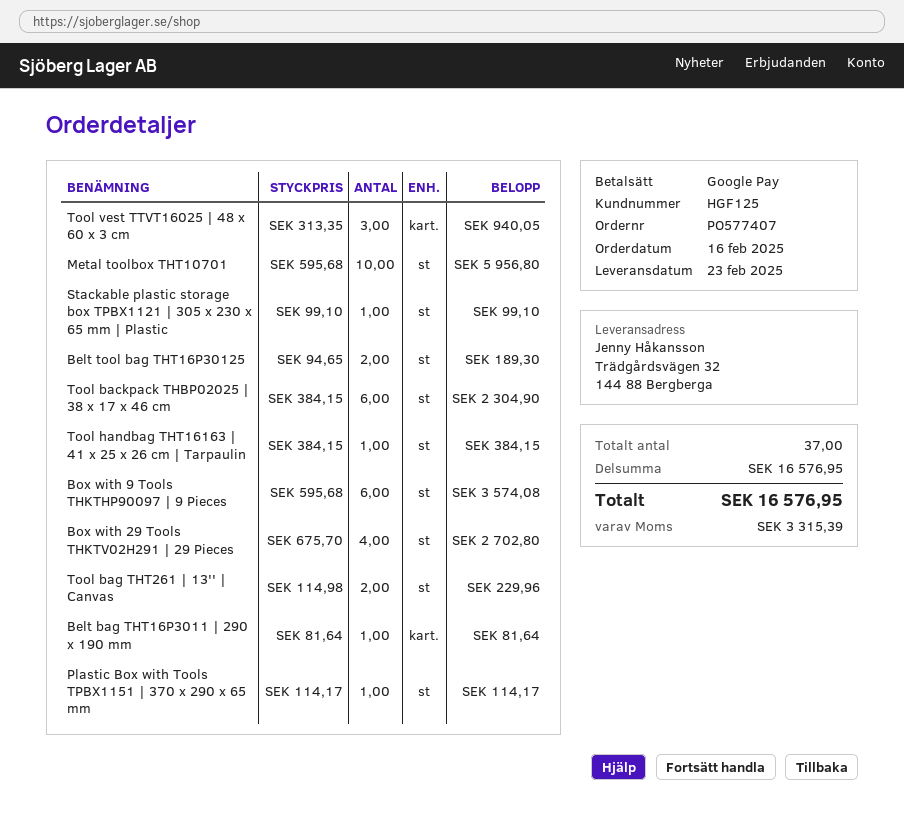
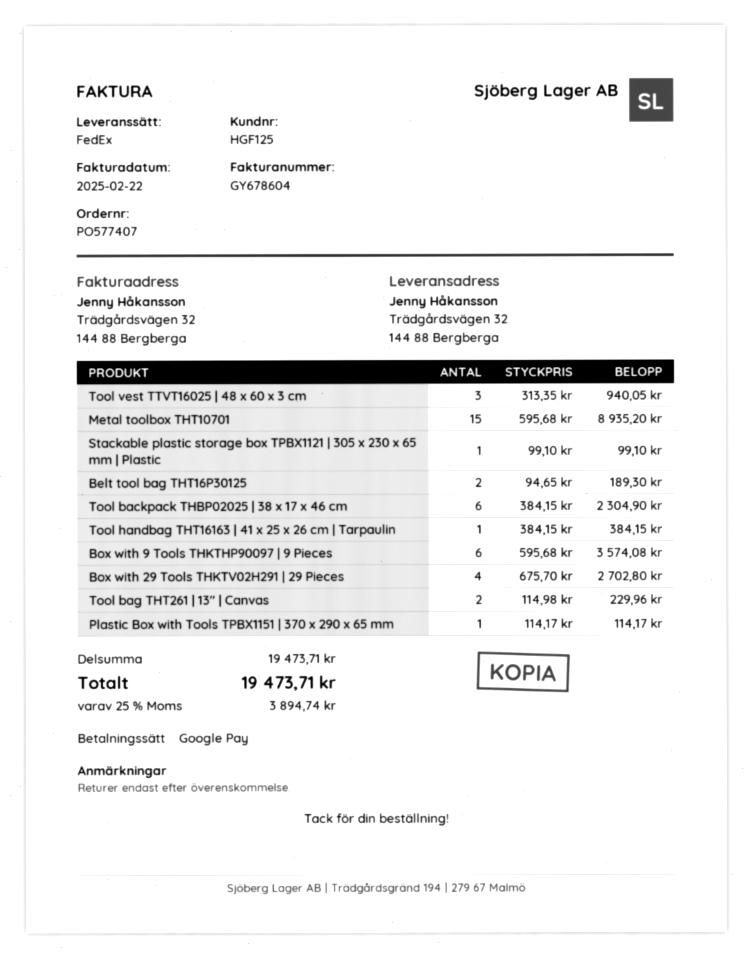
Metal toolbox THT10701: 10 x 595.68 = 5956.80 -> 15 x 595.68 = 8935.20
Belt bag THT16P3011 | 290 x 190 mm: 1 x 81.64 = 81.64 -> none
subtotal: 16576.95 -> 19473.71
tax: 3315.39 -> 3894.74
total: 16576.95 -> 19473.71

